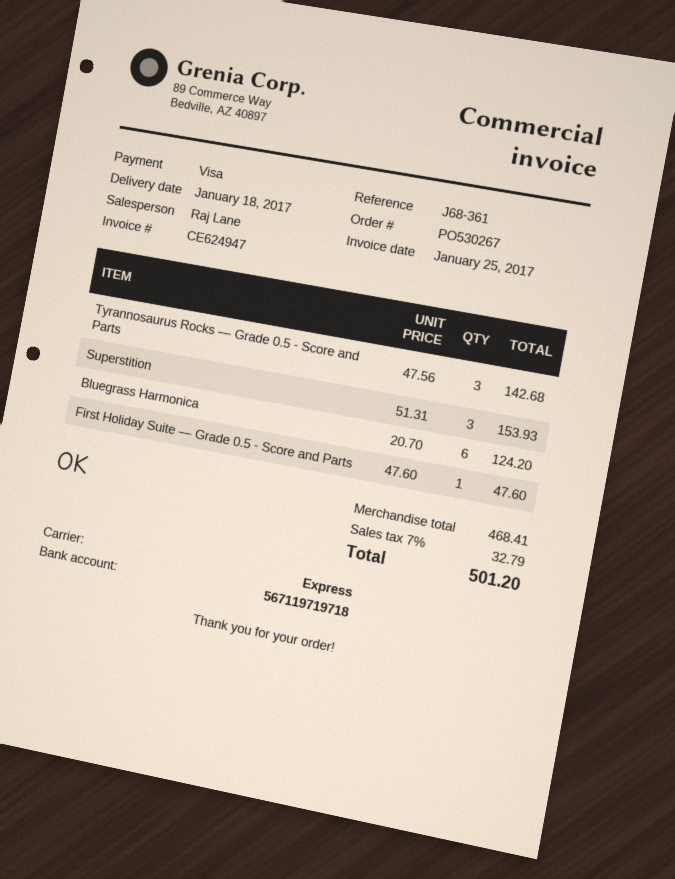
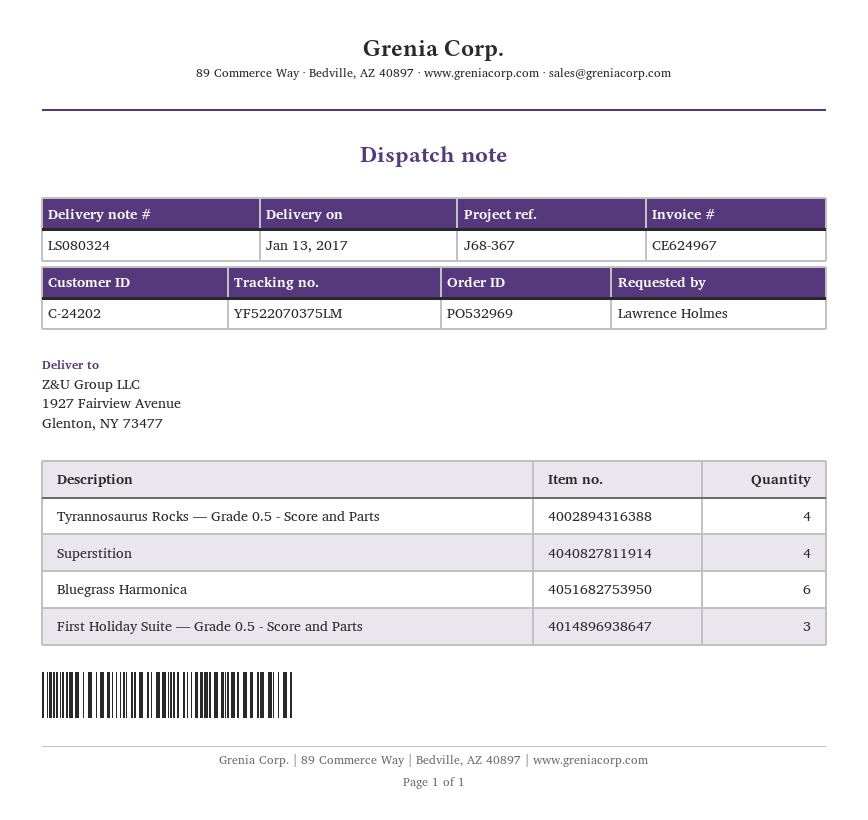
order number: PO530267 -> PO532969
delivery date: 2017-01-18 -> 2017-01-13
invoice number: CE624947 -> CE624967
reference: J68-361 -> J68-367
Tyrannosaurus Rocks — Grade 0.5 - Score and Parts: 3 -> 4
Superstition: 3 -> 4
First Holiday Suite — Grade 0.5 - Score and Parts: 1 -> 3

